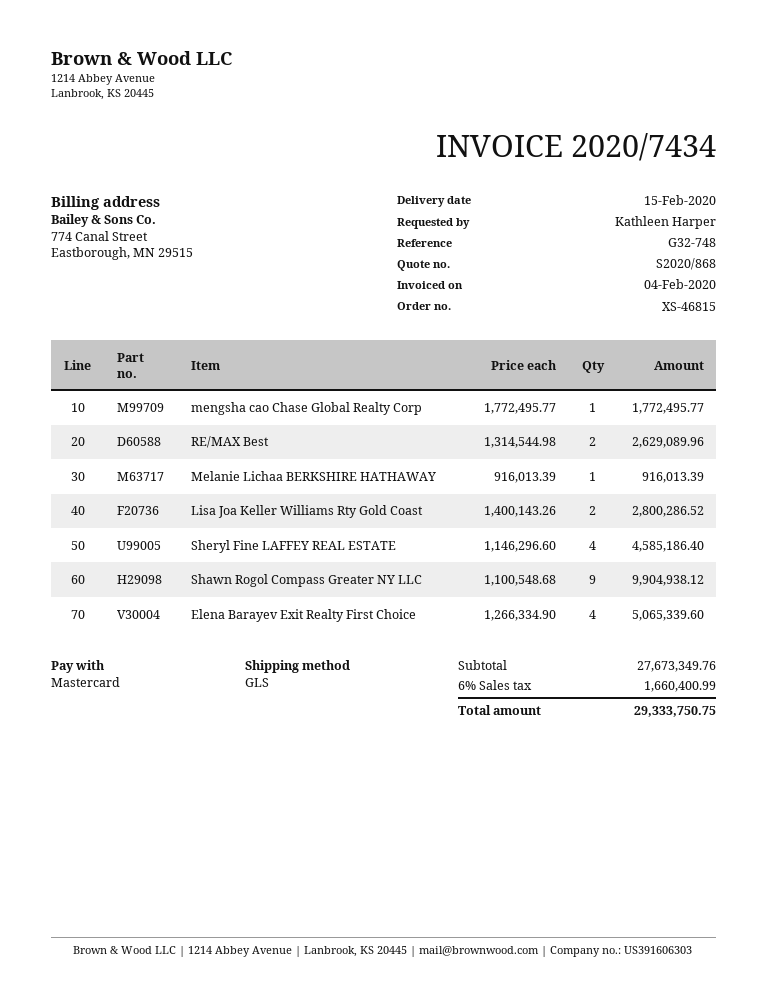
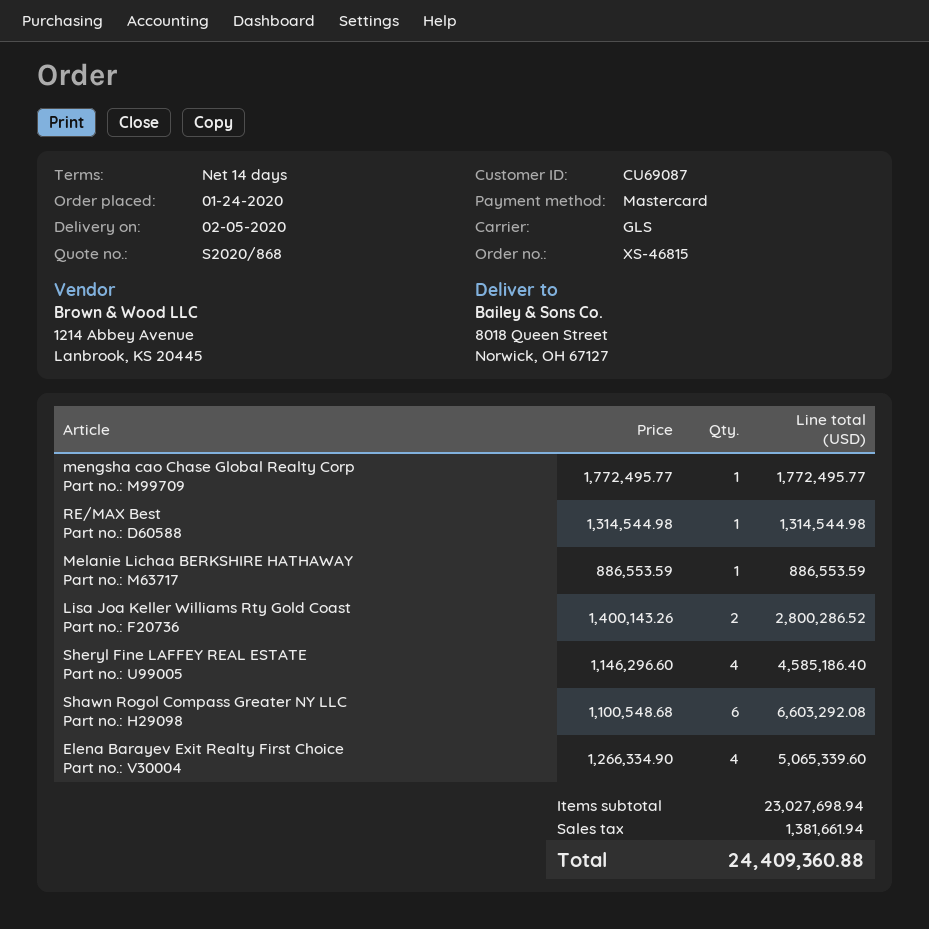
delivery date: 2020-02-15 -> 2020-02-05
RE/MAX Best: 2 x 1314544.98 = 2629089.96 -> 1 x 1314544.98 = 1314544.98
Melanie Lichaa BERKSHIRE HATHAWAY: 1 x 916013.39 = 916013.39 -> 1 x 886553.59 = 886553.59
Shawn Rogol Compass Greater NY LLC: 9 x 1100548.68 = 9904938.12 -> 6 x 1100548.68 = 6603292.08
subtotal: 27673349.76 -> 23027698.94
tax: 1660400.99 -> 1381661.94
total: 29333750.75 -> 24409360.88

